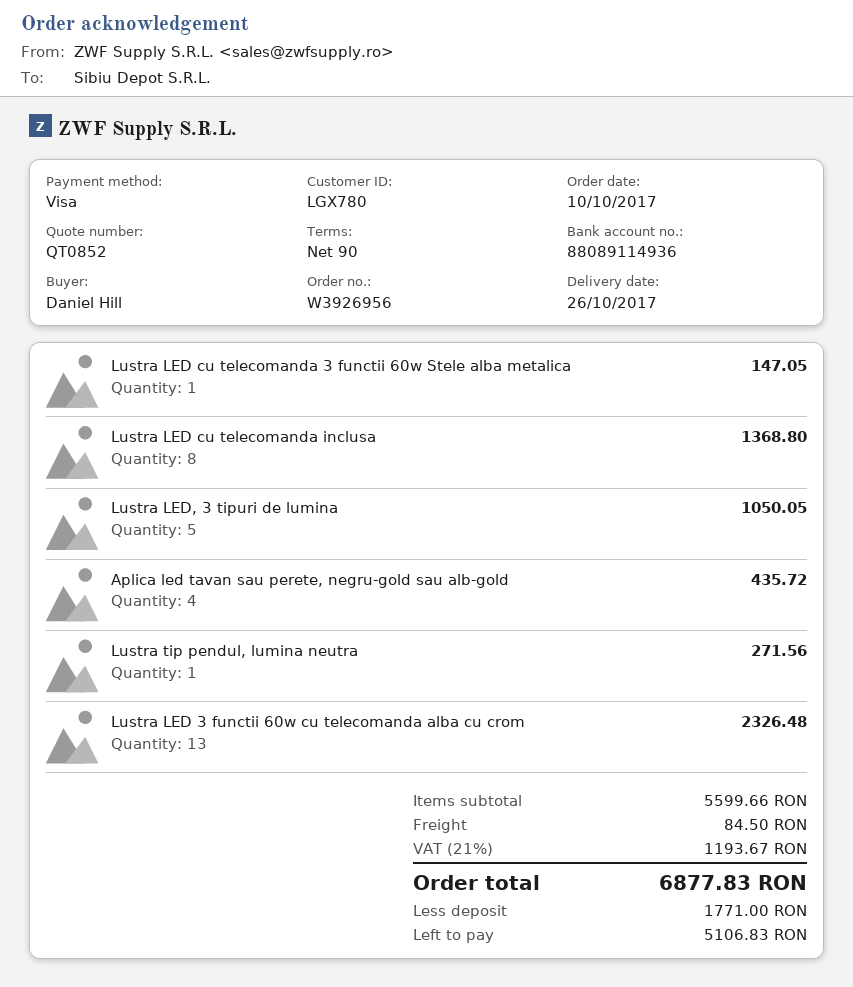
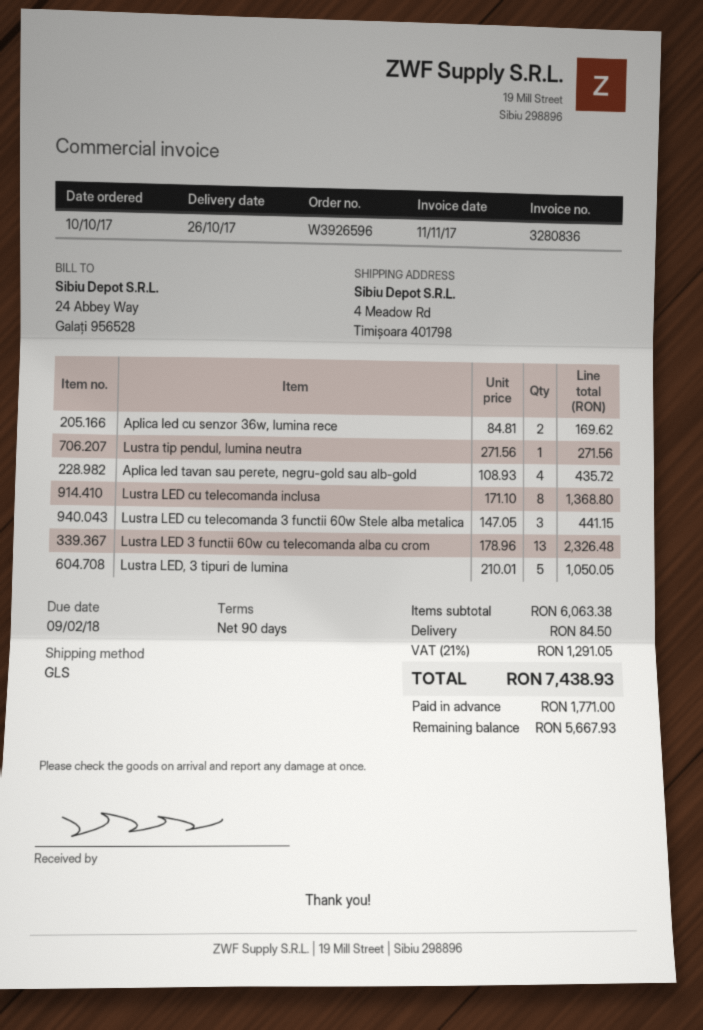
order number: W3926956 -> W3926596
Lustra LED cu telecomanda 3 functii 60w Stele alba metalica: 1 for 147.05 -> 3 for 441.15
Aplica led cu senzor 36w, lumina rece: none -> 2 for 169.62
subtotal: 5599.66 -> 6063.38
tax: 21% = 1193.67 -> 21% = 1291.05
total: 6877.83 -> 7438.93
balance: 5106.83 -> 5667.93

